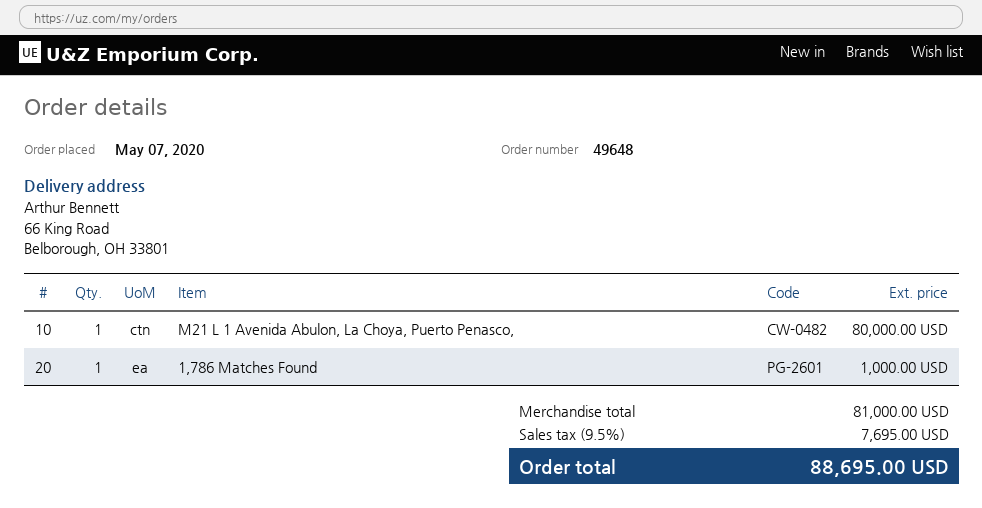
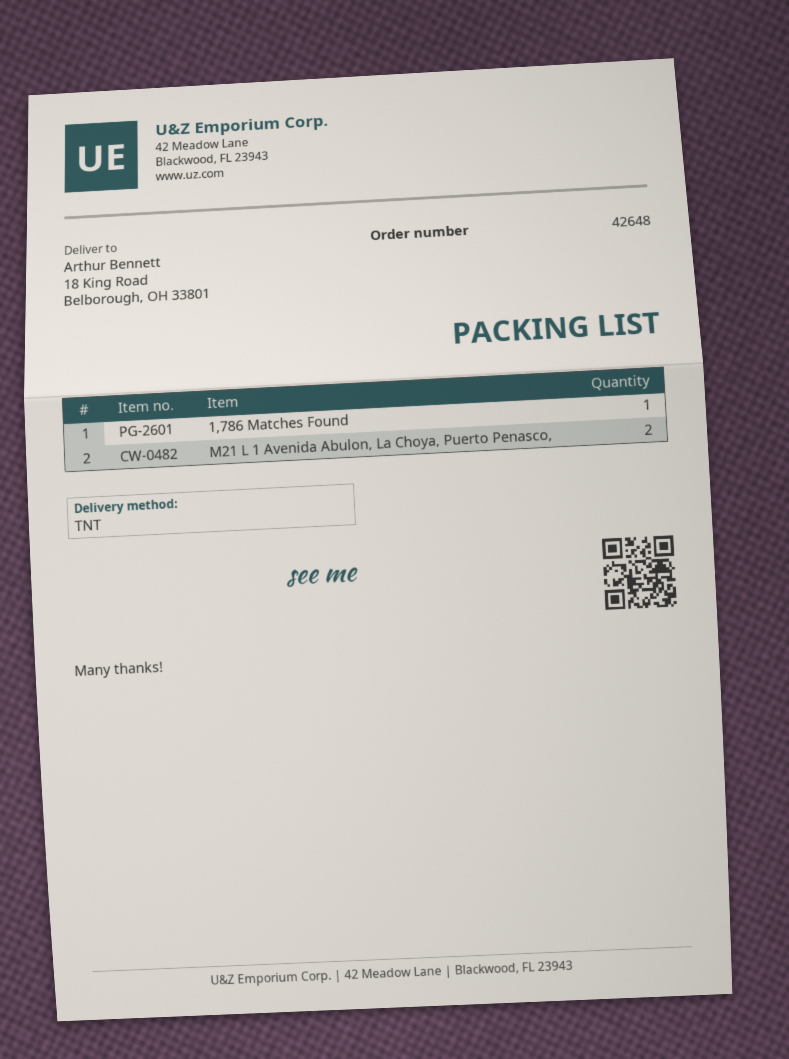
order number: 49648 -> 42648
ship to: 66 King Road, Belborough, OH 33801 -> 18 King Road, Belborough, OH 33801
M21 L 1 Avenida Abulon, La Choya, Puerto Penasco,: 1 -> 2

